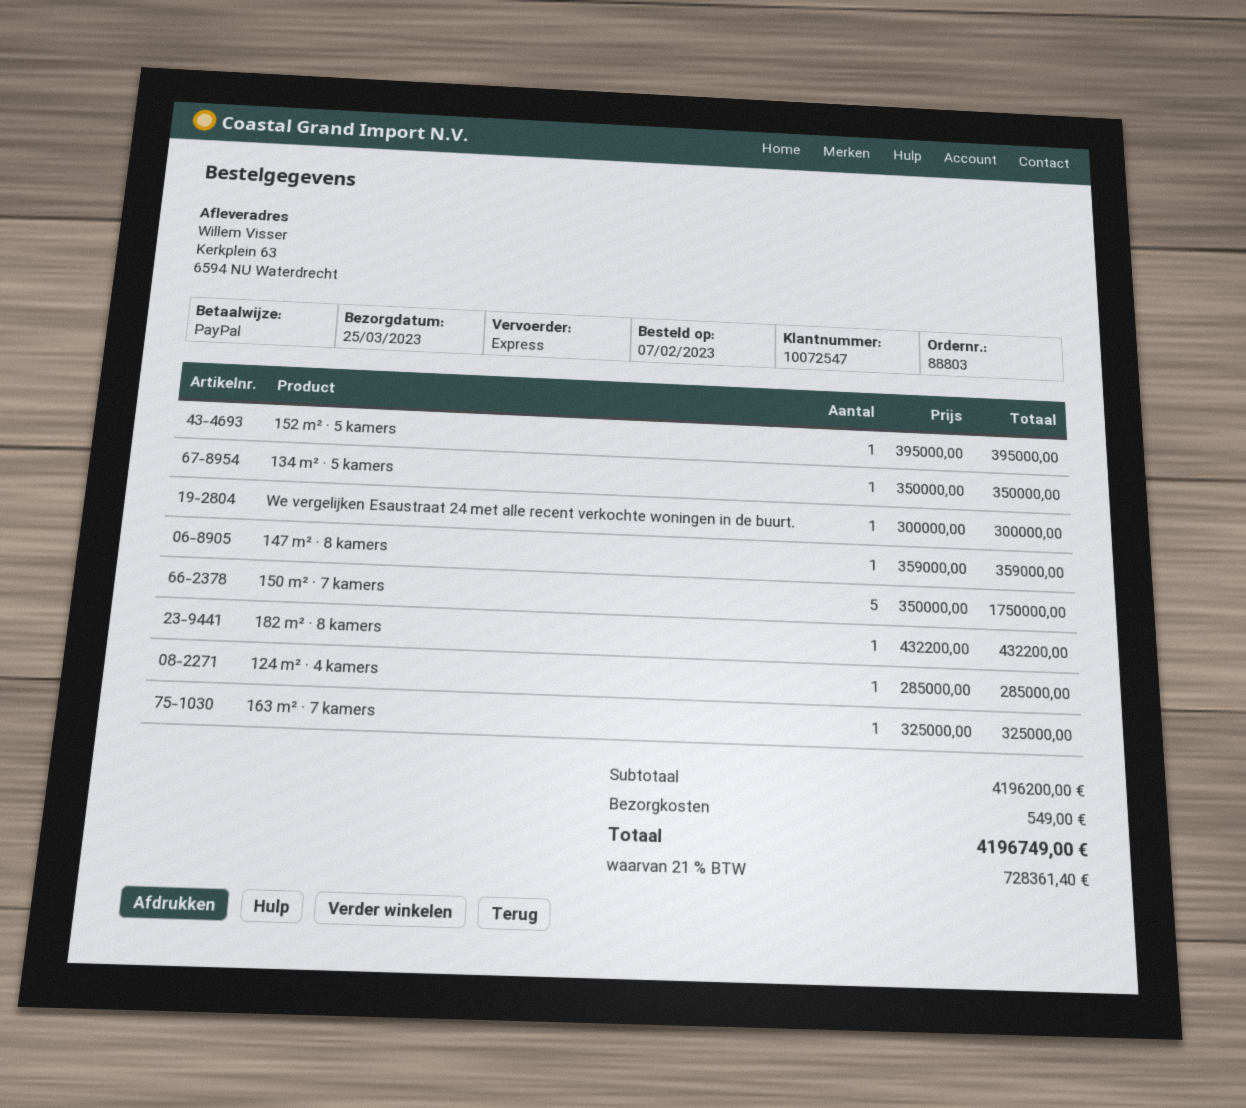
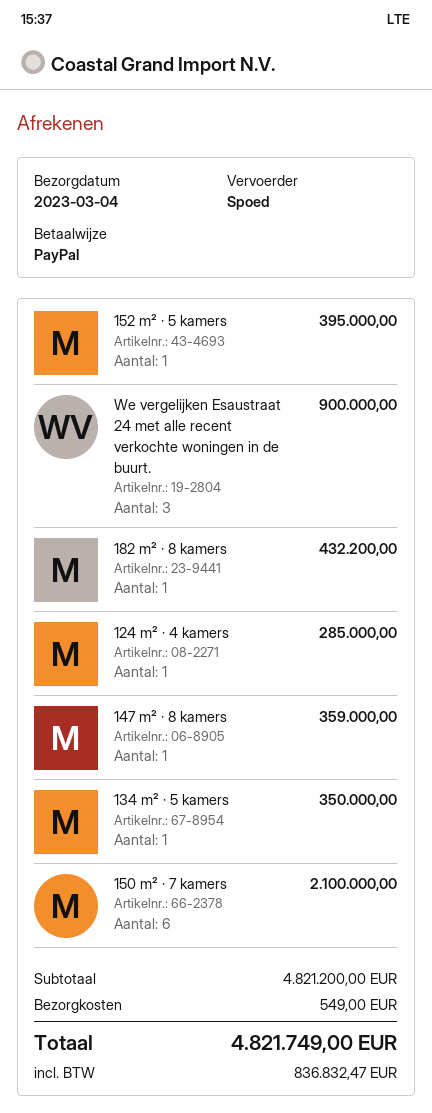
delivery date: 2023-03-25 -> 2023-03-04
We vergelijken Esaustraat 24 met alle recent verkochte woningen in de buurt.: 1 for 300000.00 -> 3 for 900000.00
150 m² · 7 kamers: 5 for 1750000.00 -> 6 for 2100000.00
163 m² · 7 kamers: 1 for 325000.00 -> none
subtotal: 4196200.00 -> 4821200.00
tax: 728361.40 -> 836832.47
total: 4196749.00 -> 4821749.00

